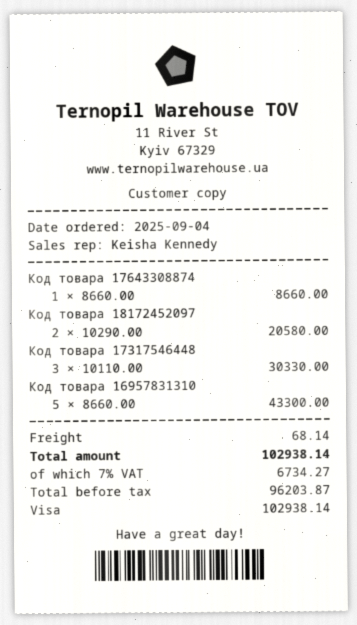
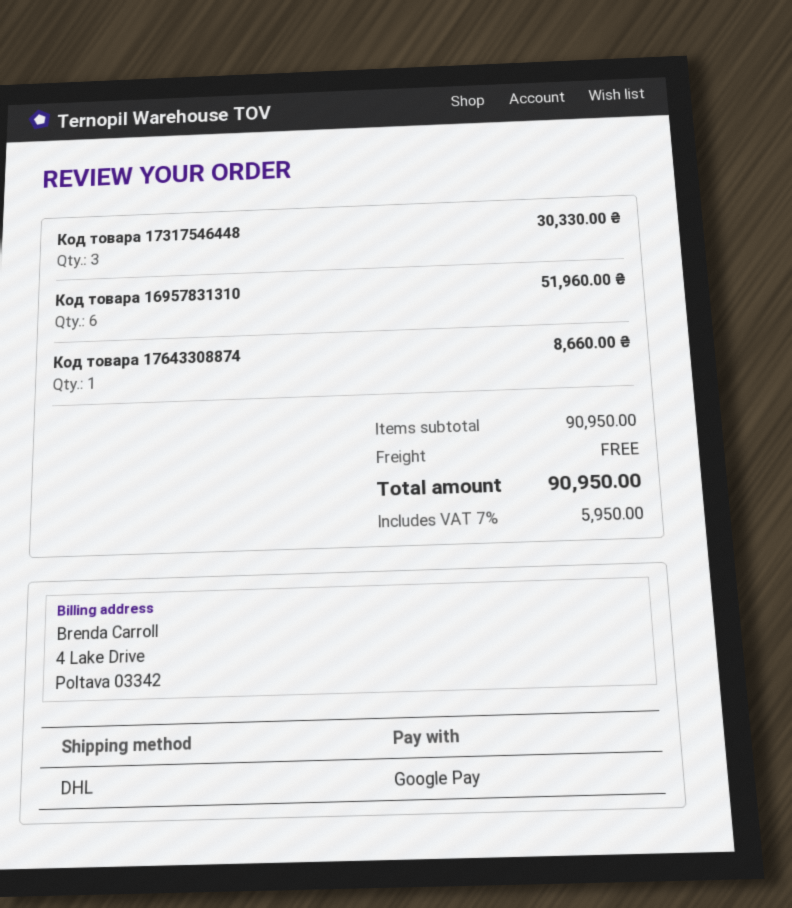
payment method: Visa -> Google Pay
Код товара 18172452097: 2 for 20580.00 -> none
Код товара 16957831310: 5 for 43300.00 -> 6 for 51960.00
shipping: 68.14 -> 0.00
tax: 7% = 6734.27 -> 7% = 5950.00
total: 102938.14 -> 90950.00

